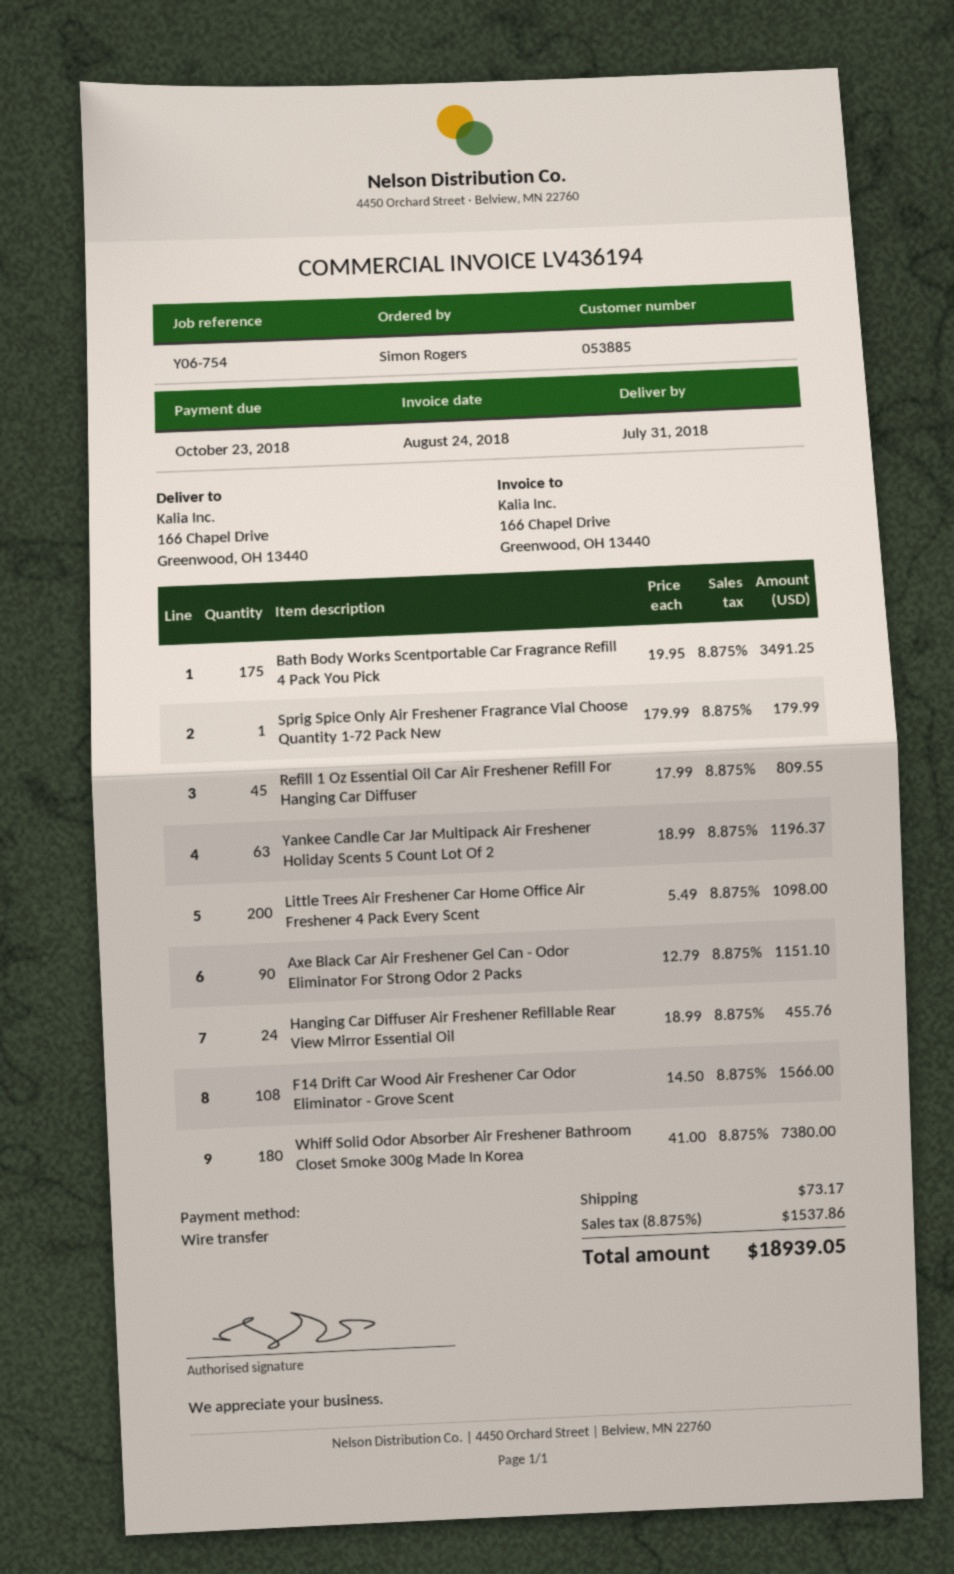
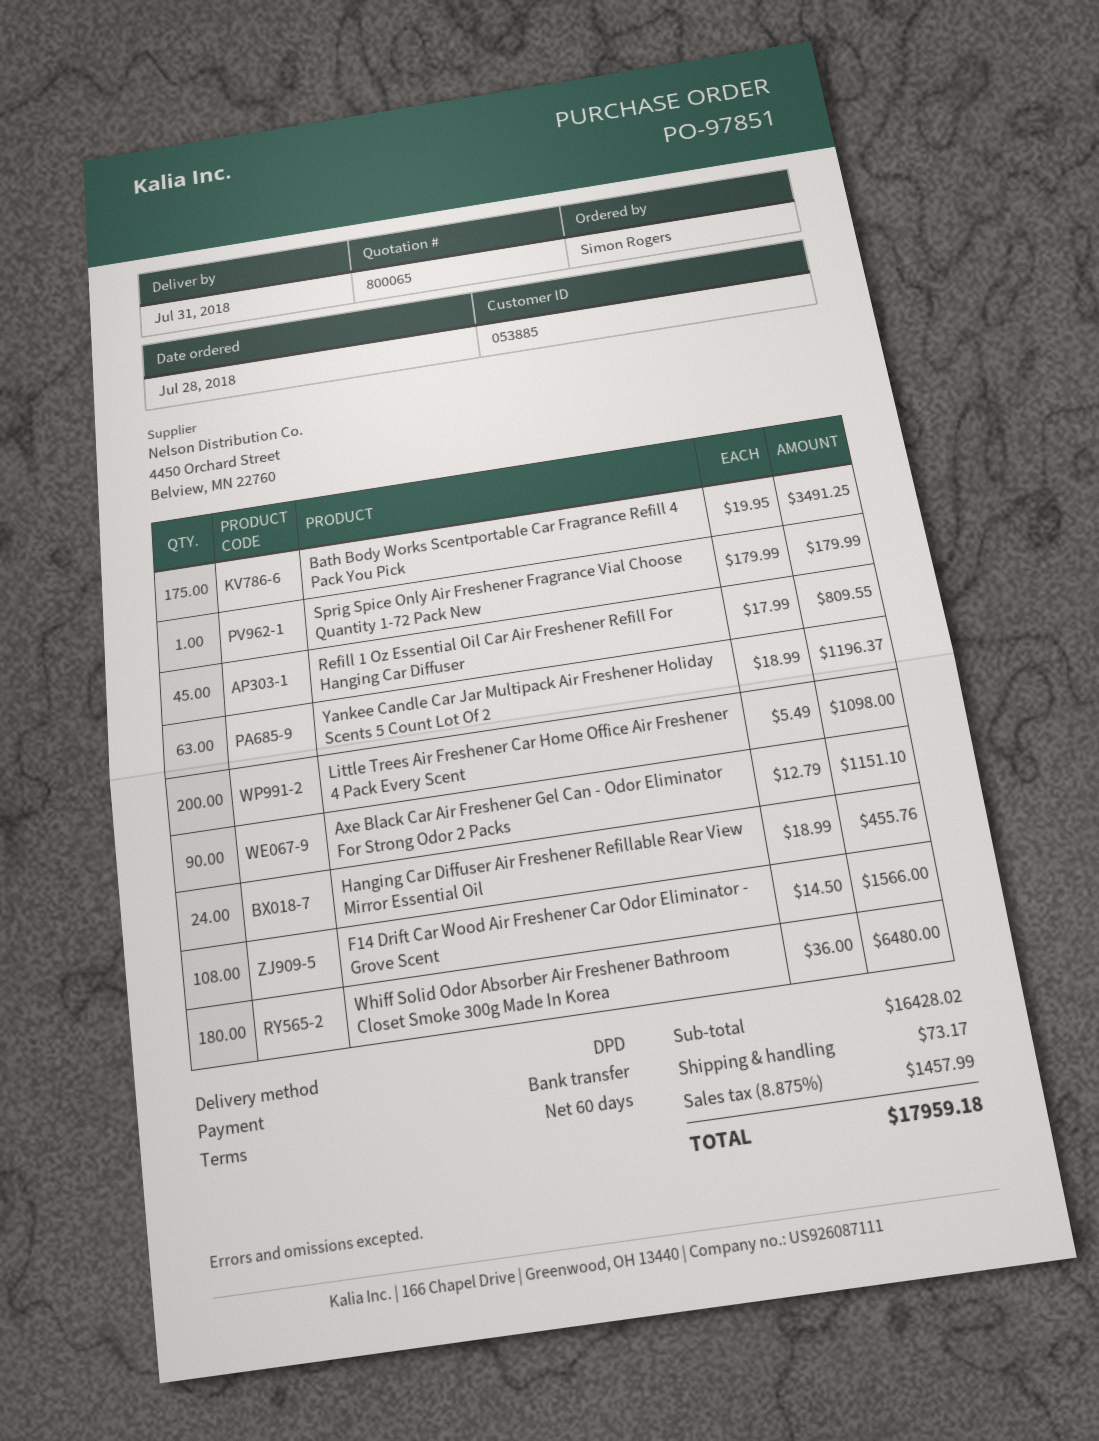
Whiff Solid Odor Absorber Air Freshener Bathroom Closet Smoke 300g Made In Korea: 180 x 41.00 = 7380.00 -> 180 x 36.00 = 6480.00
tax: 8.875% = 1537.86 -> 8.875% = 1457.99
total: 18939.05 -> 17959.18

